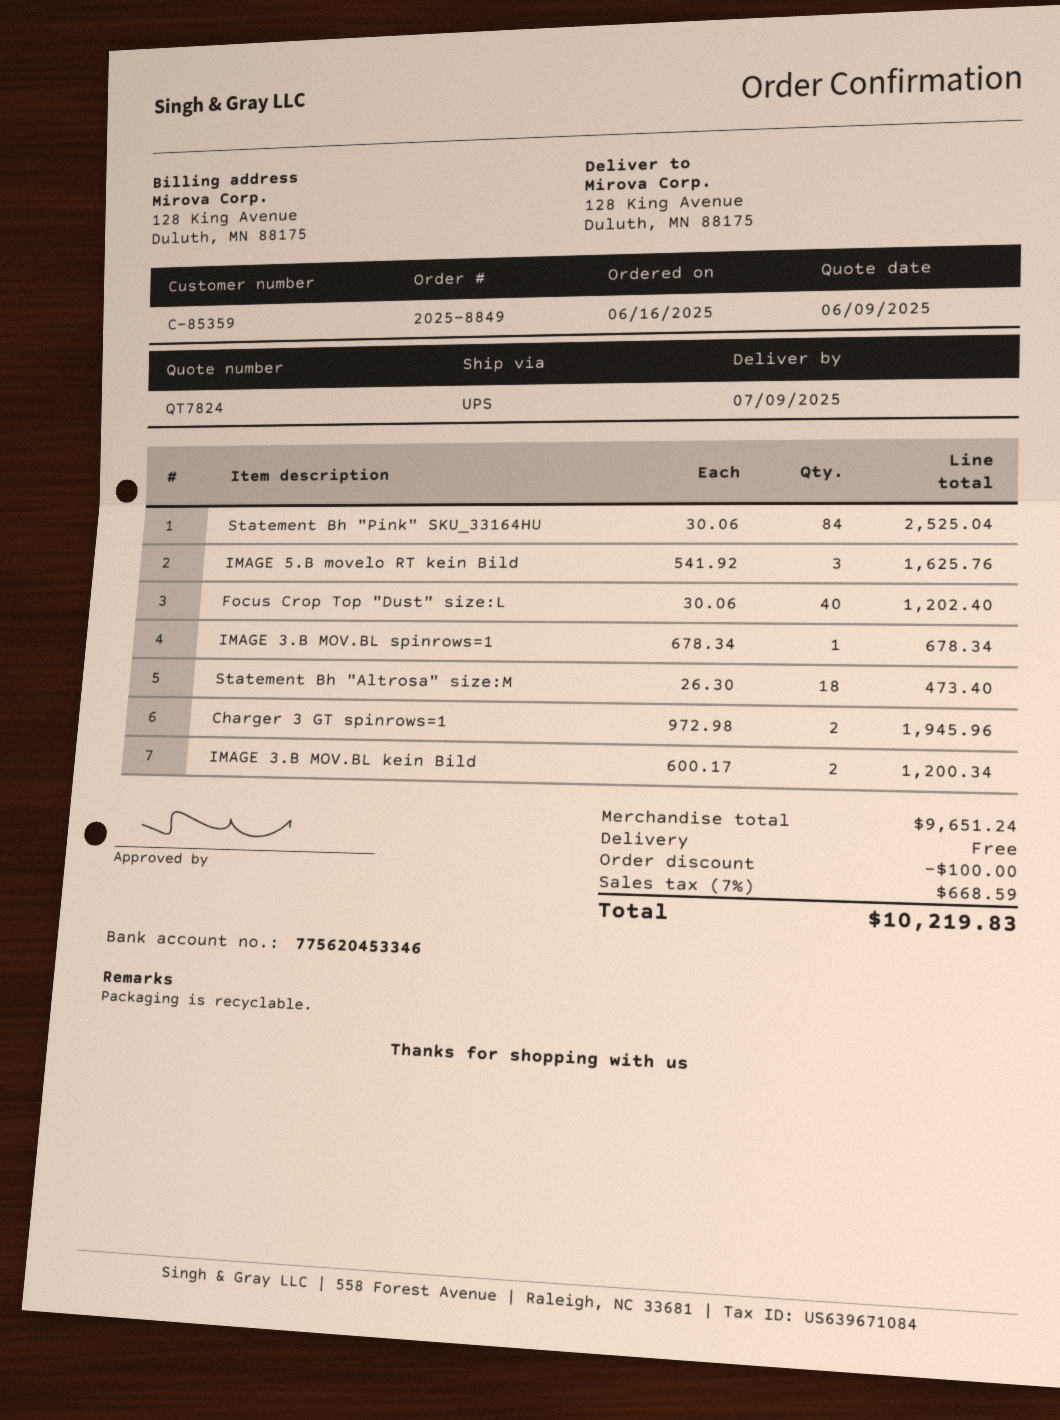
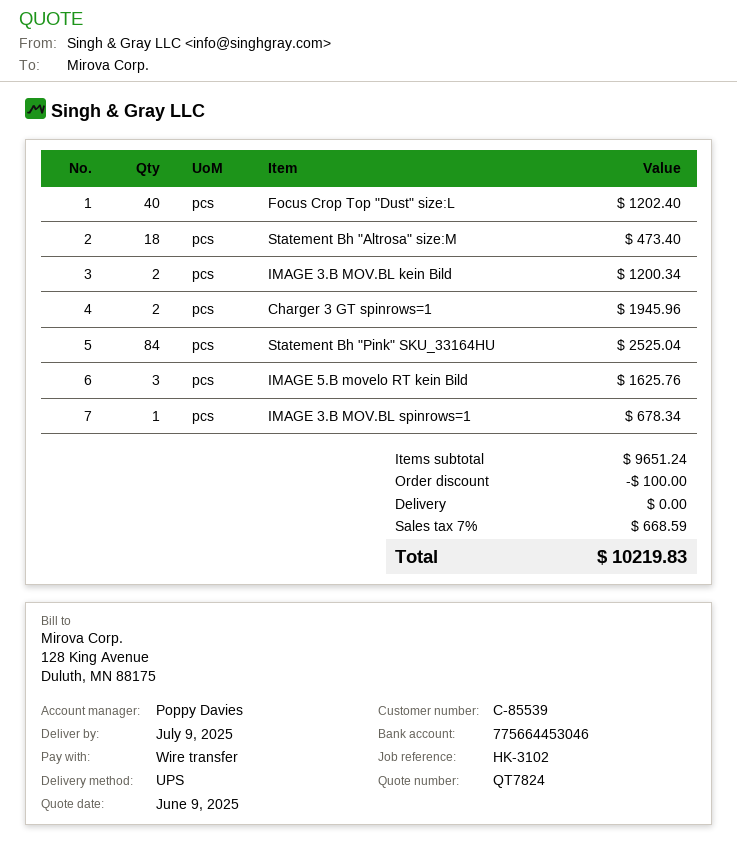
customer number: C-85359 -> C-85539
bank account: 775620453346 -> 775664453046

